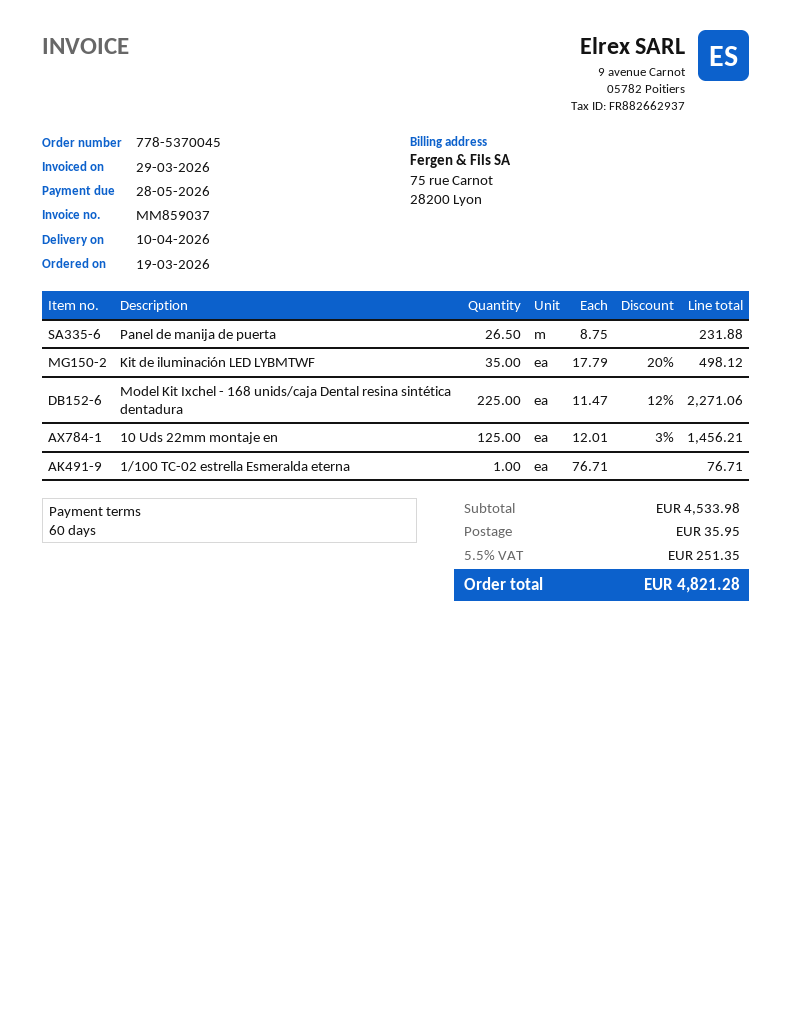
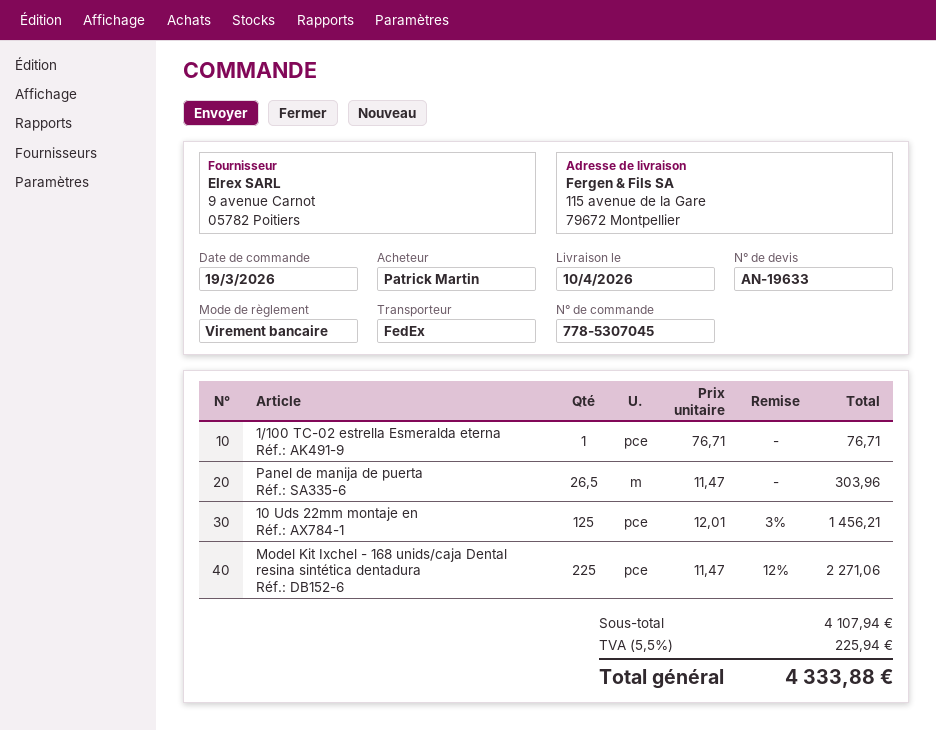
order number: 778-5370045 -> 778-5307045
Panel de manija de puerta: 26.5 x 8.75 = 231.88 -> 26.5 x 11.47 = 303.96
Kit de iluminación LED LYBMTWF: 35 x 17.79 - 20% = 498.12 -> none
subtotal: 4533.98 -> 4107.94
shipping: 35.95 -> none
tax: 5.5% = 251.35 -> 5.5% = 225.94
total: 4821.28 -> 4333.88

